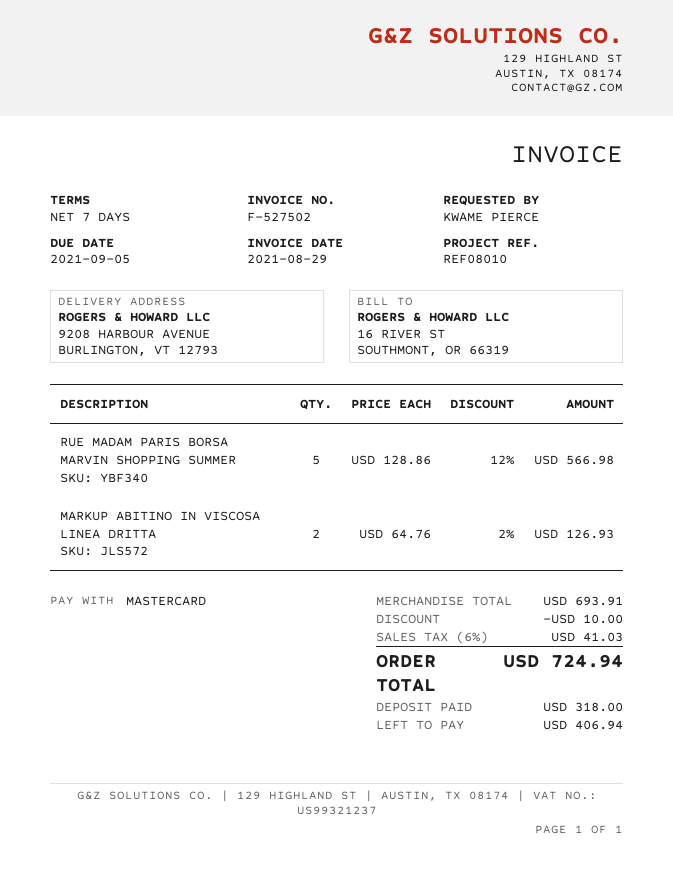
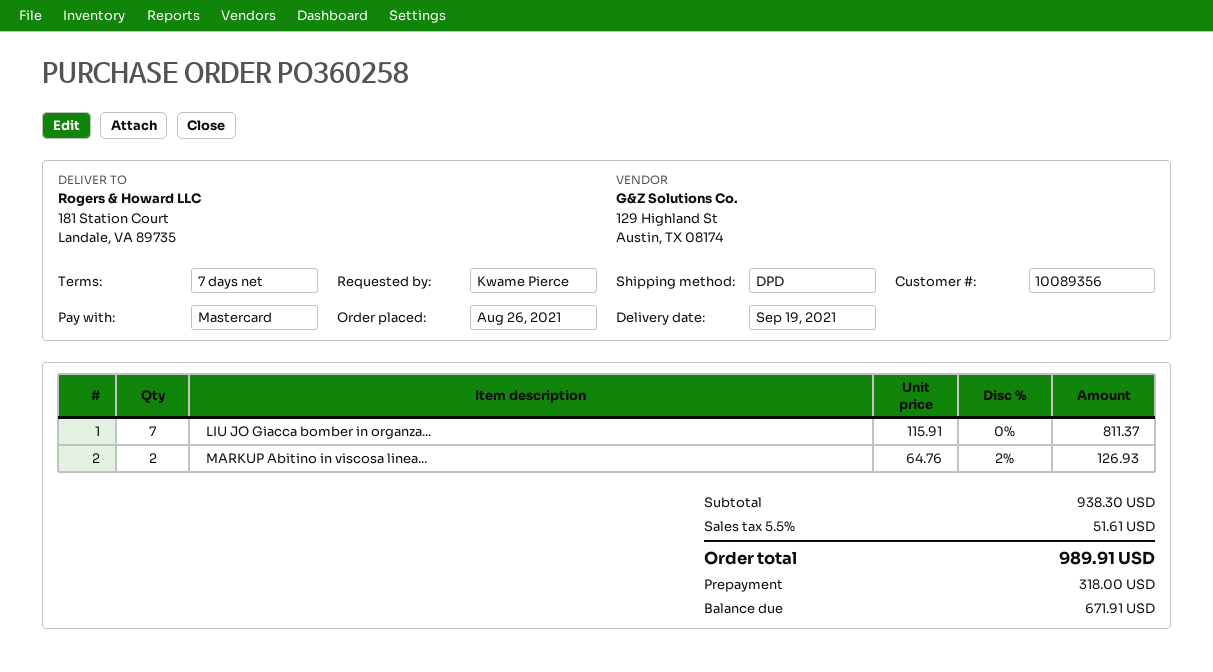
ship to: 9208 HARBOUR AVENUE, BURLINGTON, VT 12793 -> 181 Station Court, Landale, VA 89735
RUE MADAM PARIS BORSA MARVIN SHOPPING SUMMER: 5 x 128.86 - 12% = 566.98 -> none
LIU JO Giacca bomber in organza...: none -> 7 x 115.91 = 811.37
subtotal: 693.91 -> 938.30
discount: 10.00 -> none
tax: 6% = 41.03 -> 5.5% = 51.61
total: 724.94 -> 989.91
balance: 406.94 -> 671.91

